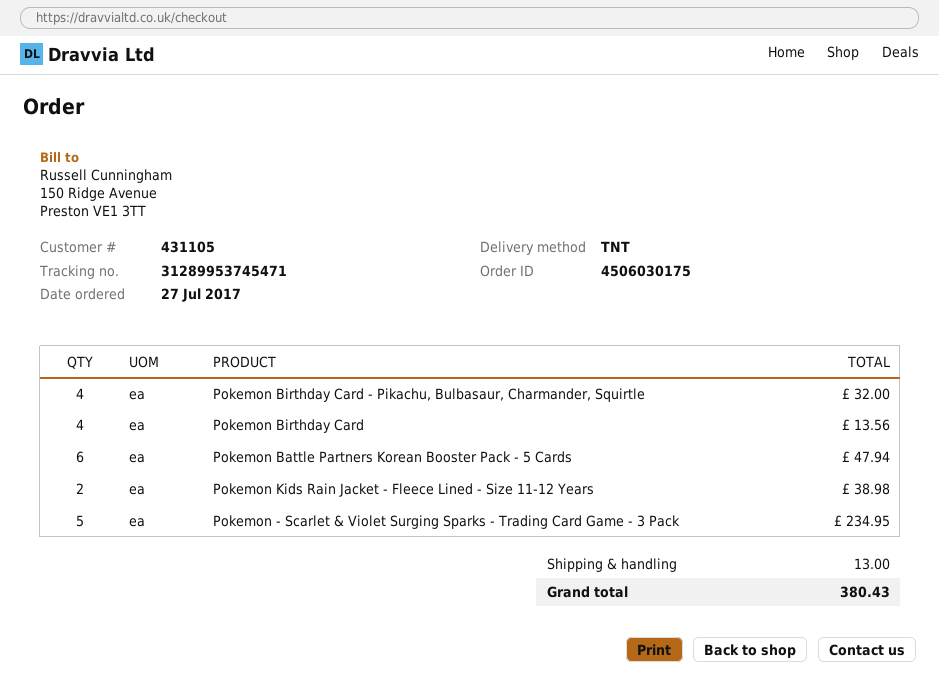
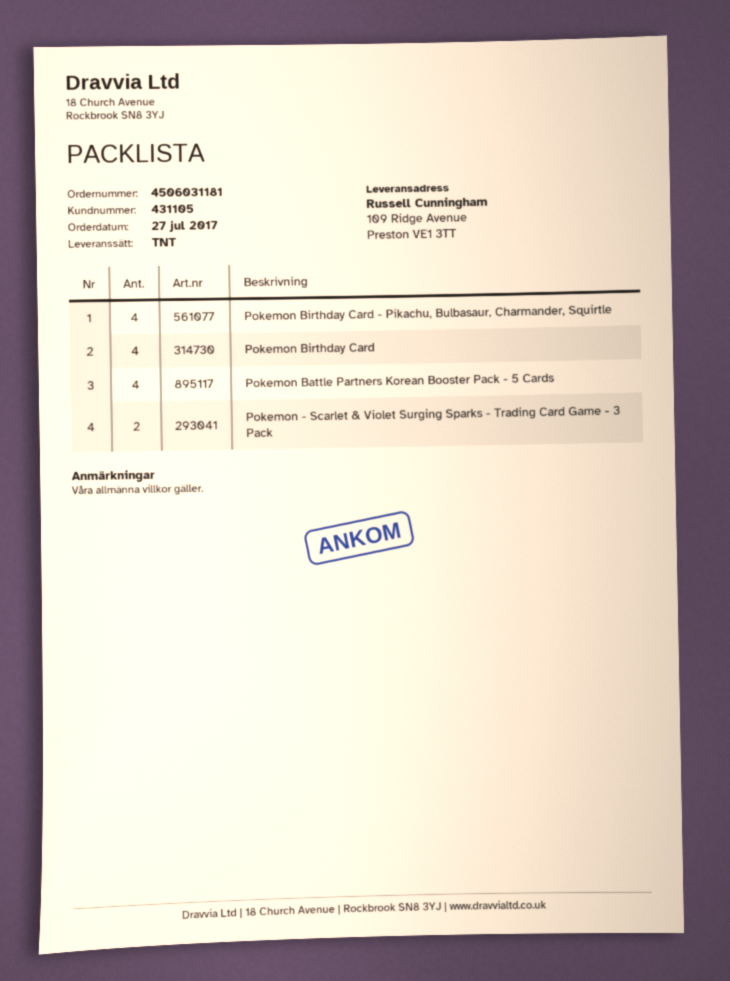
order number: 4506030175 -> 4506031181
Pokemon Battle Partners Korean Booster Pack - 5 Cards: 6 -> 4
Pokemon Kids Rain Jacket - Fleece Lined - Size 11-12 Years: 2 -> none
Pokemon - Scarlet & Violet Surging Sparks - Trading Card Game - 3 Pack: 5 -> 2

